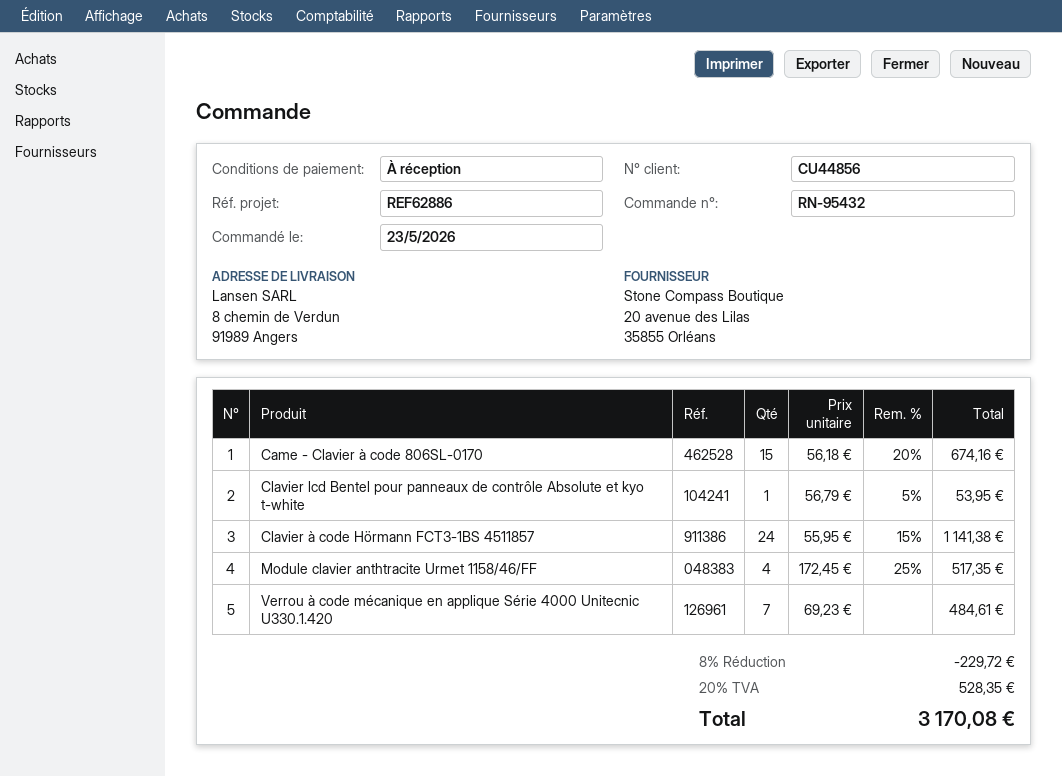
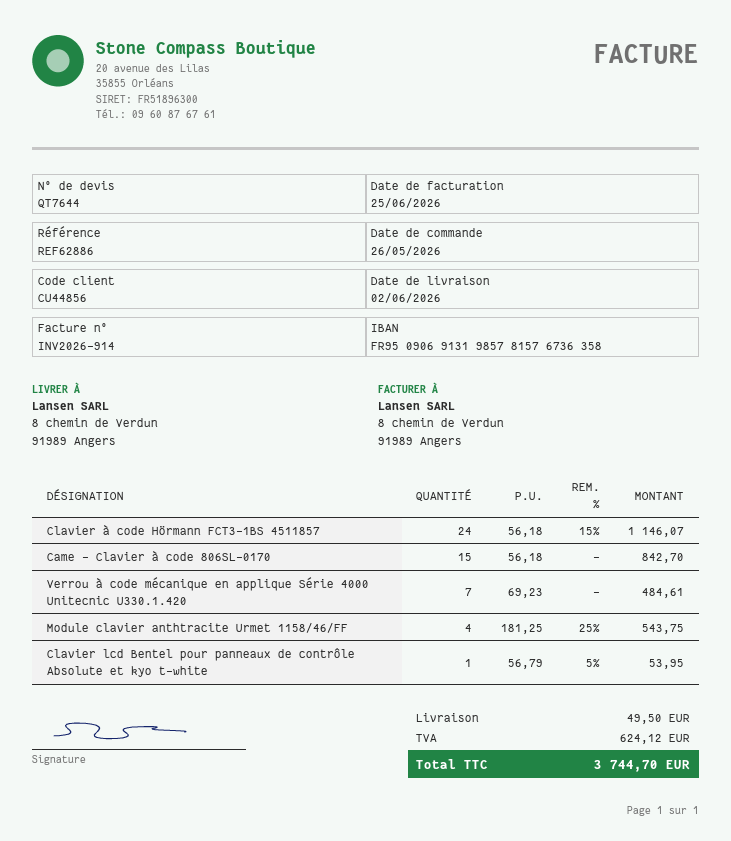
order date: 2026-05-23 -> 2026-05-26
Came - Clavier à code 806SL-0170: 15 x 56.18 - 20% = 674.16 -> 15 x 56.18 = 842.70
Clavier à code Hörmann FCT3-1BS 4511857: 24 x 55.95 - 15% = 1141.38 -> 24 x 56.18 - 15% = 1146.07
Module clavier anthtracite Urmet 1158/46/FF: 4 x 172.45 - 25% = 517.35 -> 4 x 181.25 - 25% = 543.75
discount: 8% = 229.72 -> none
shipping: none -> 49.50
tax: 528.35 -> 624.12
total: 3170.08 -> 3744.70

